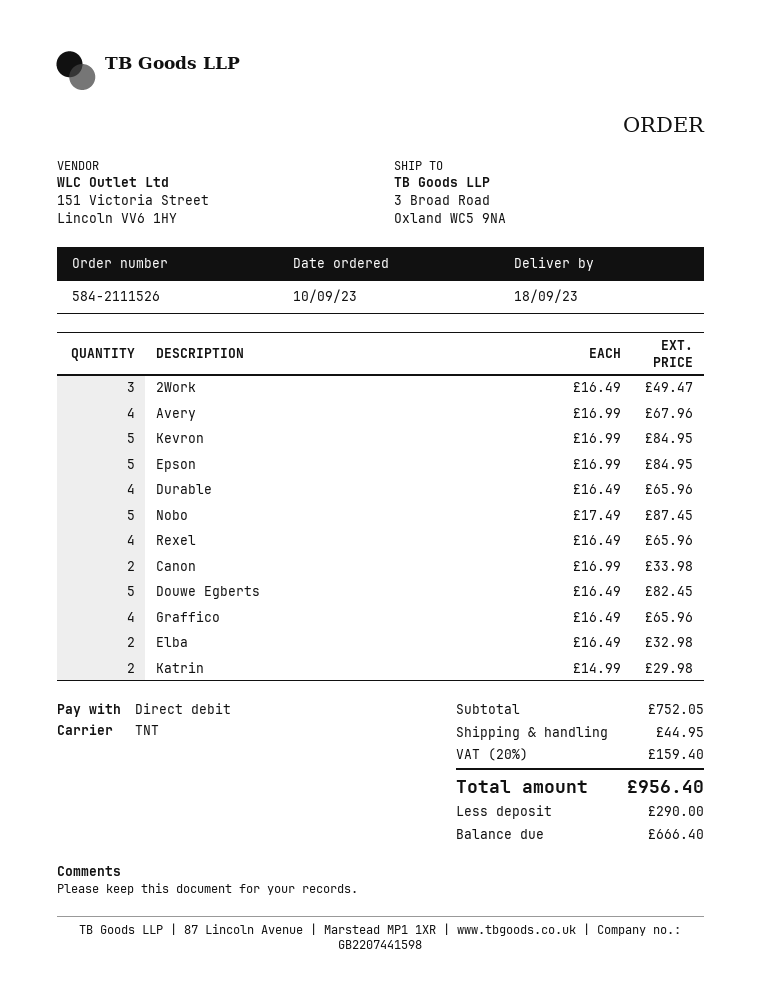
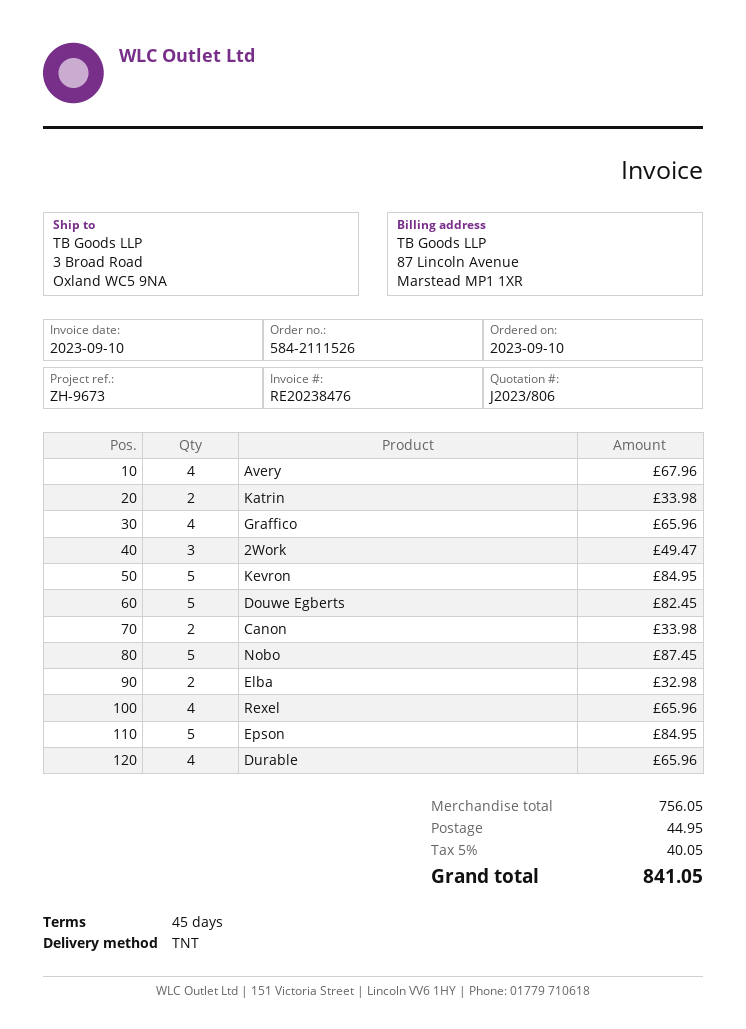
Katrin: 2 for 29.98 -> 2 for 33.98
subtotal: 752.05 -> 756.05
tax: 20% = 159.40 -> 5% = 40.05
total: 956.40 -> 841.05

